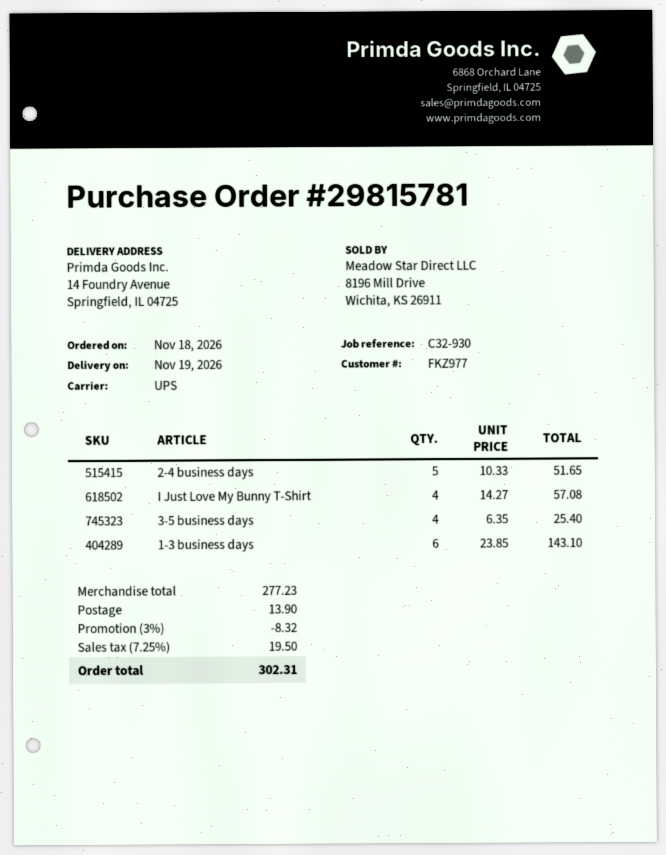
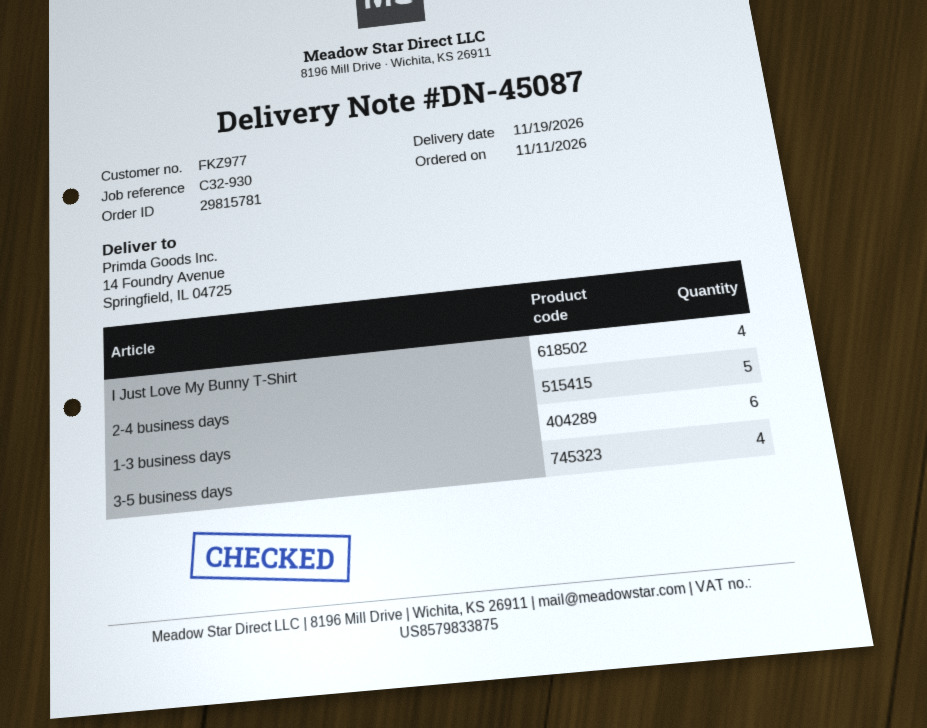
order date: 2026-11-18 -> 2026-11-11

